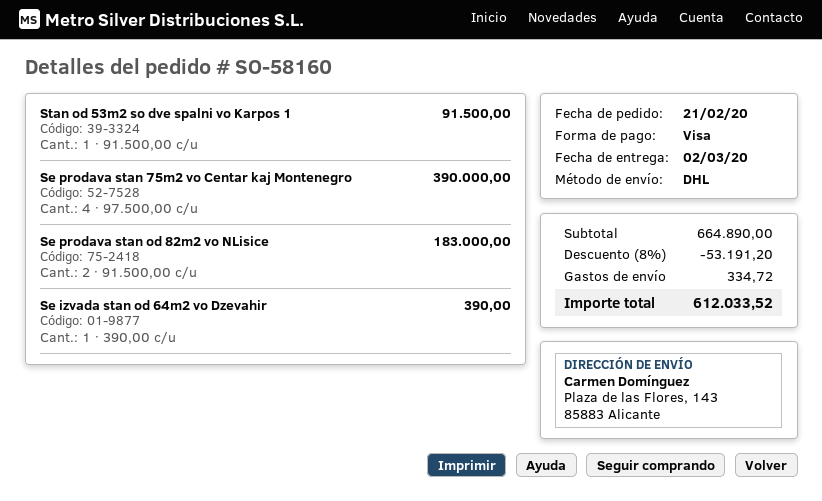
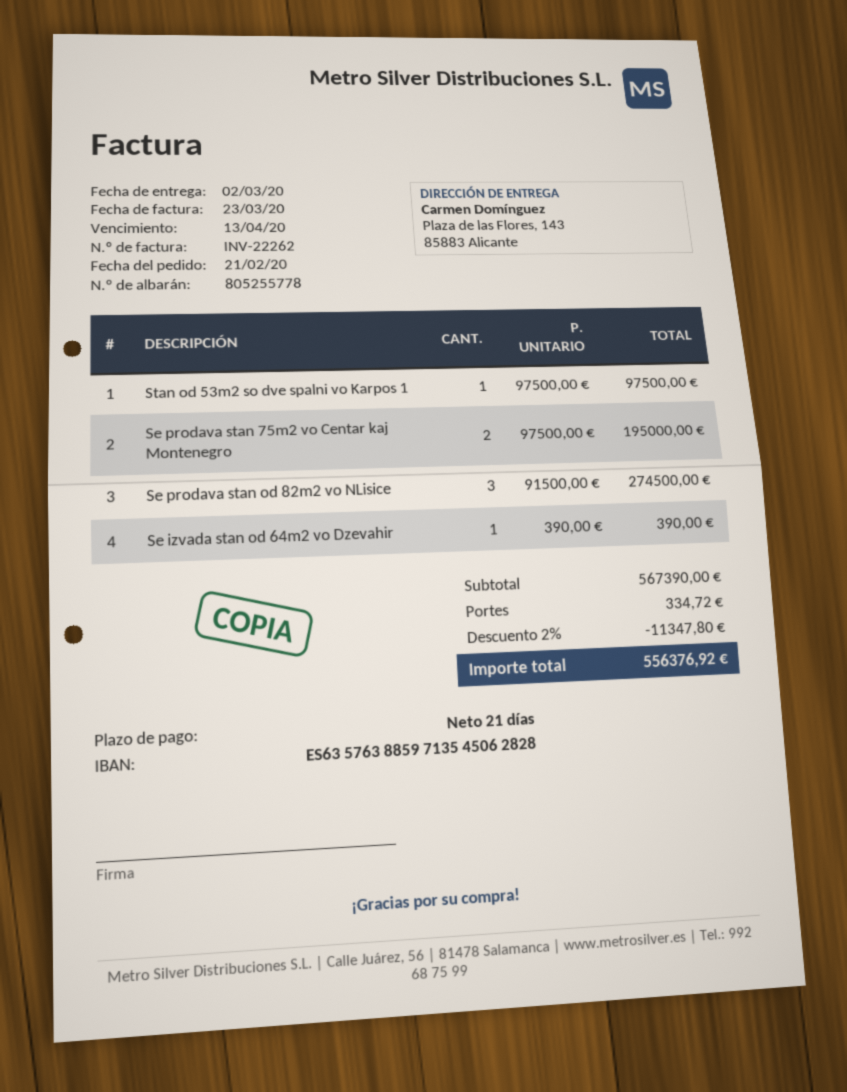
Stan od 53m2 so dve spalni vo Karpos 1: 1 x 91500.00 = 91500.00 -> 1 x 97500.00 = 97500.00
Se prodava stan 75m2 vo Centar kaj Montenegro: 4 x 97500.00 = 390000.00 -> 2 x 97500.00 = 195000.00
Se prodava stan od 82m2 vo NLisice: 2 x 91500.00 = 183000.00 -> 3 x 91500.00 = 274500.00
subtotal: 664890.00 -> 567390.00
discount: 8% = 53191.20 -> 2% = 11347.80
total: 612033.52 -> 556376.92

